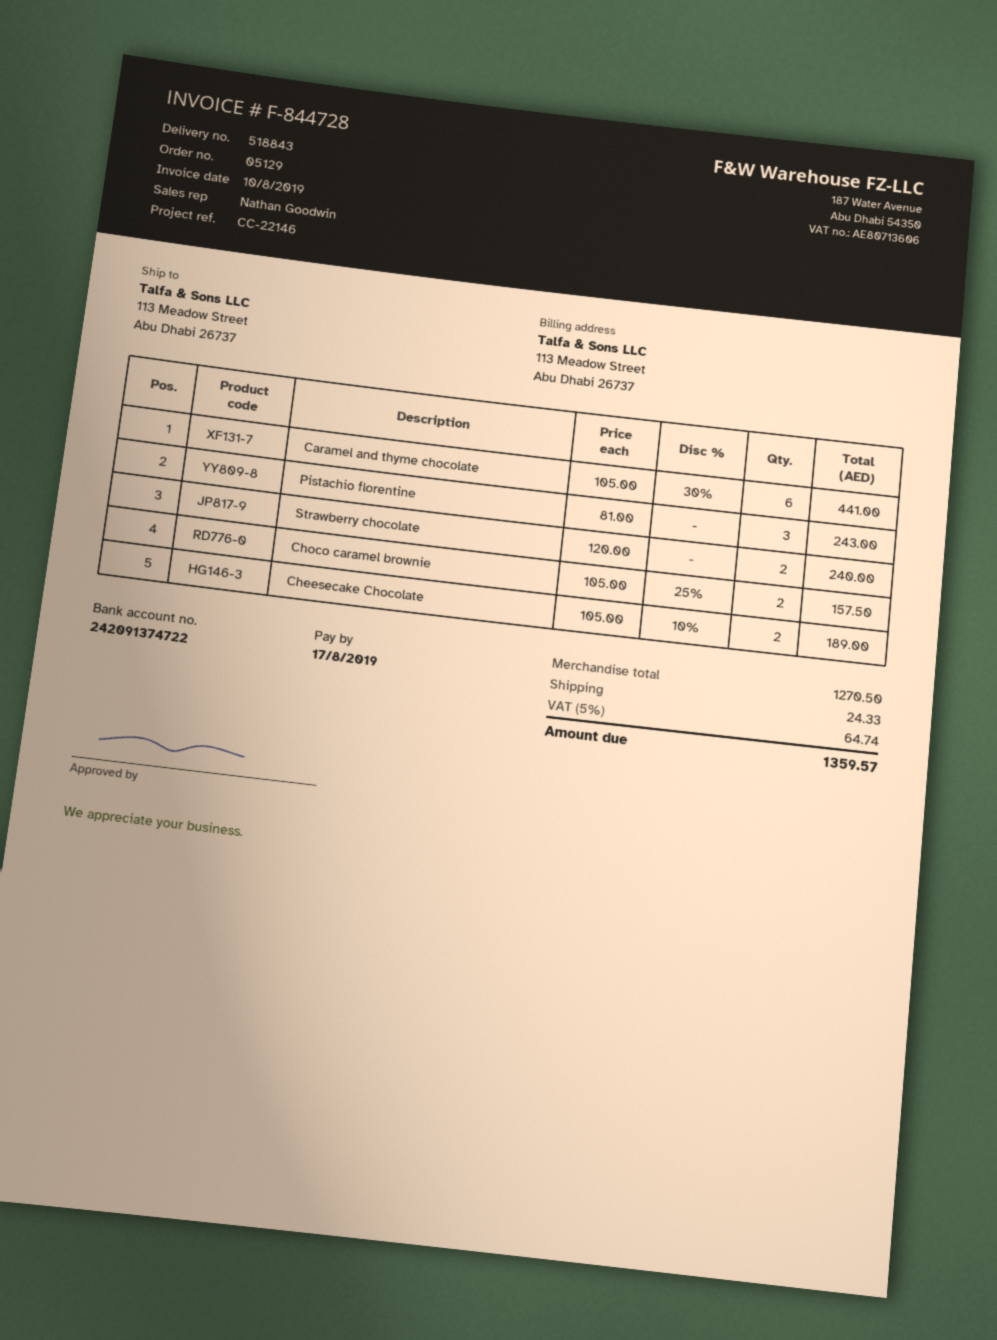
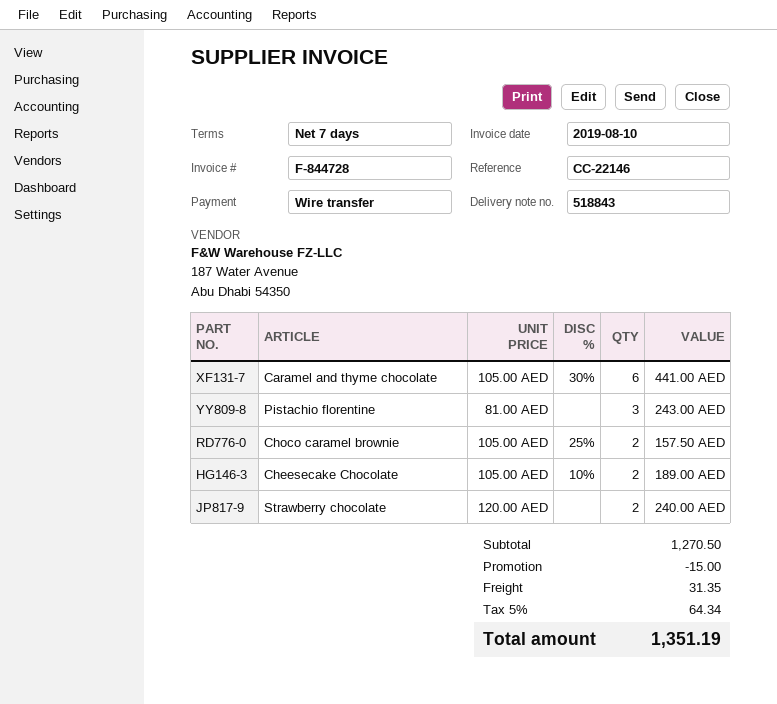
discount: none -> 15.00
shipping: 24.33 -> 31.35
tax: 5% = 64.74 -> 5% = 64.34
total: 1359.57 -> 1351.19

